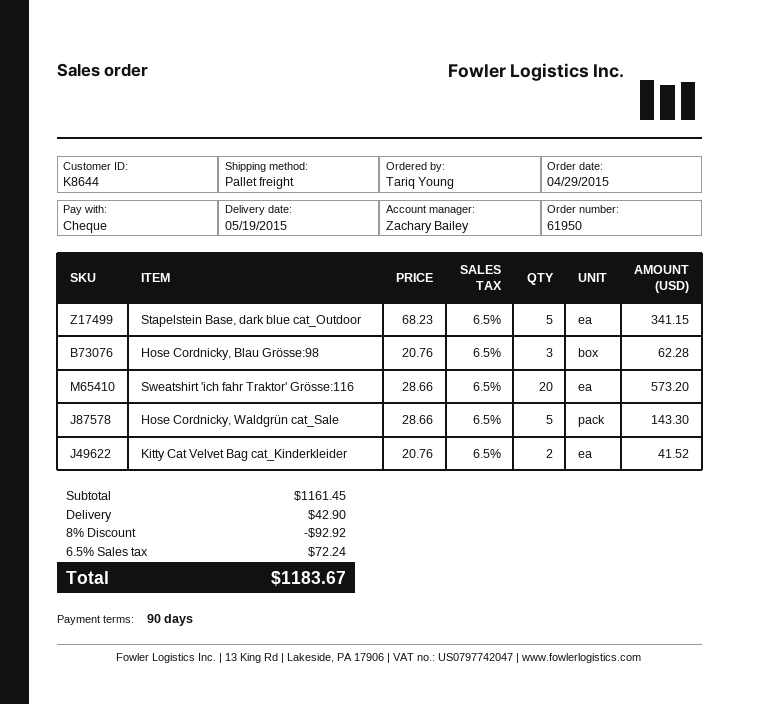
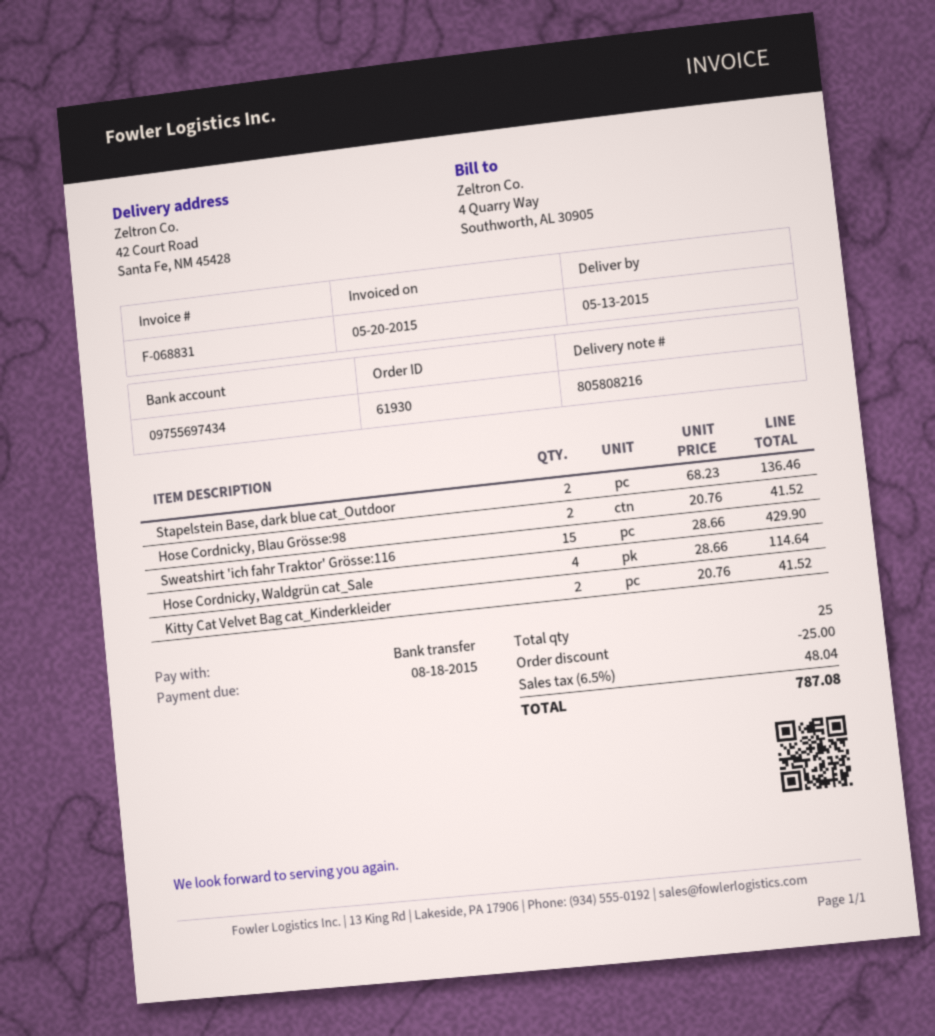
order number: 61950 -> 61930
delivery date: 2015-05-19 -> 2015-05-13
payment method: cheque -> bank transfer
Stapelstein Base, dark blue cat_Outdoor: 5 x 68.23 = 341.15 -> 2 x 68.23 = 136.46
Hose Cordnicky, Blau Grösse:98: 3 x 20.76 = 62.28 -> 2 x 20.76 = 41.52
Sweatshirt 'ich fahr Traktor' Grösse:116: 20 x 28.66 = 573.20 -> 15 x 28.66 = 429.90
Hose Cordnicky, Waldgrün cat_Sale: 5 x 28.66 = 143.30 -> 4 x 28.66 = 114.64
discount: 92.92 -> 25.00
shipping: 42.90 -> none
tax: 6.5% = 72.24 -> 6.5% = 48.04
total: 1183.67 -> 787.08

